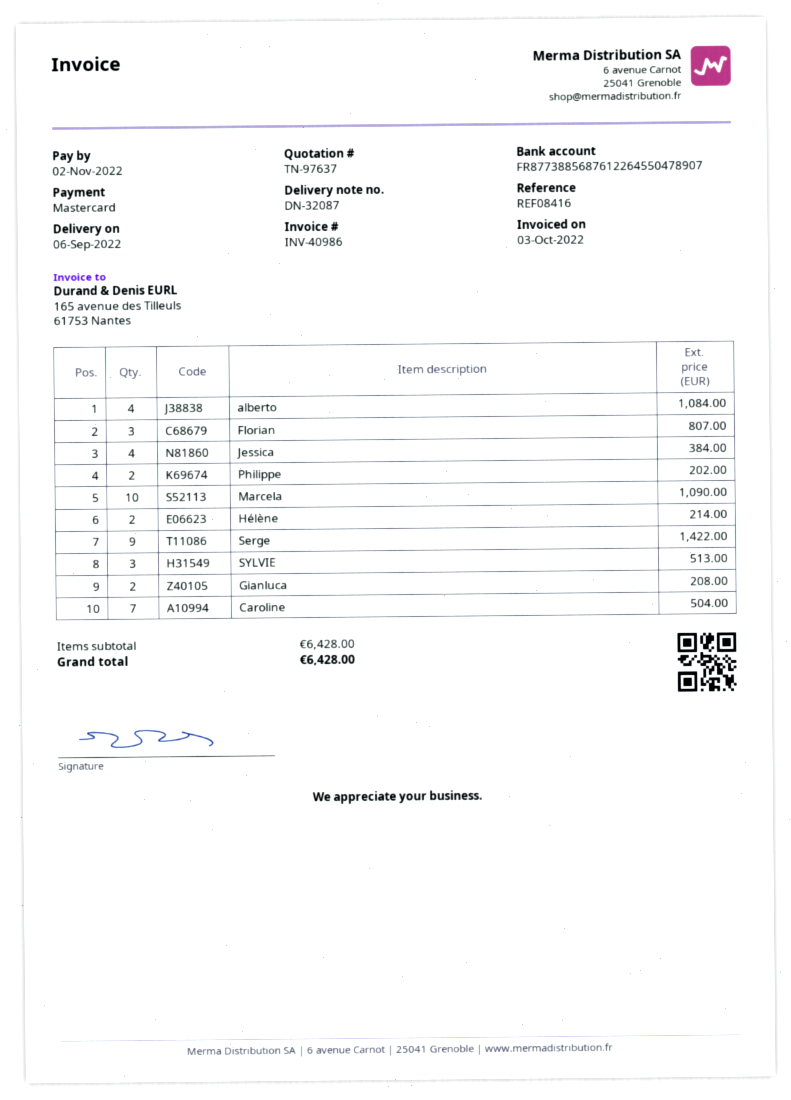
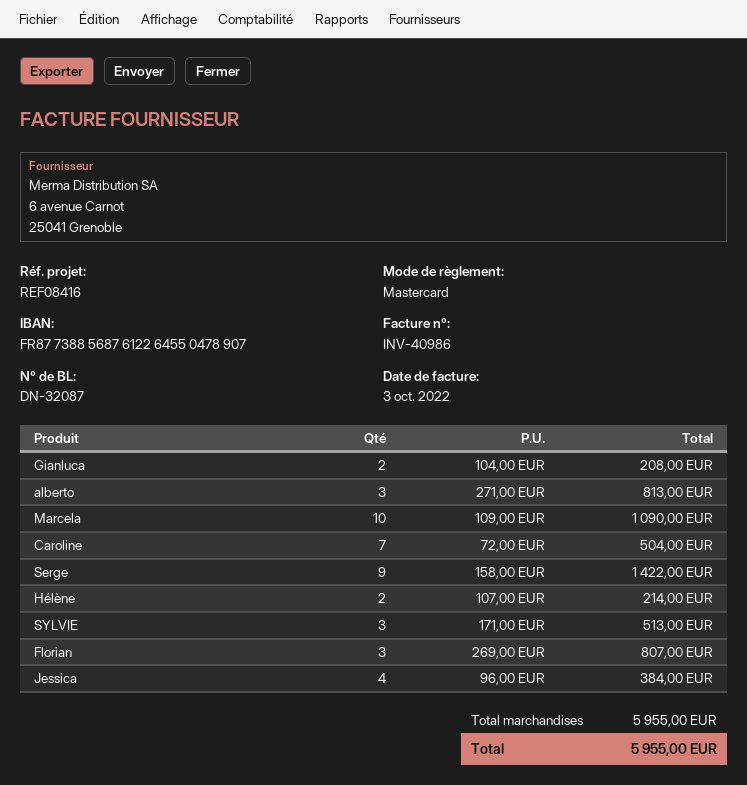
alberto: 4 for 1084.00 -> 3 for 813.00
Philippe: 2 for 202.00 -> none
subtotal: 6428.00 -> 5955.00
total: 6428.00 -> 5955.00

